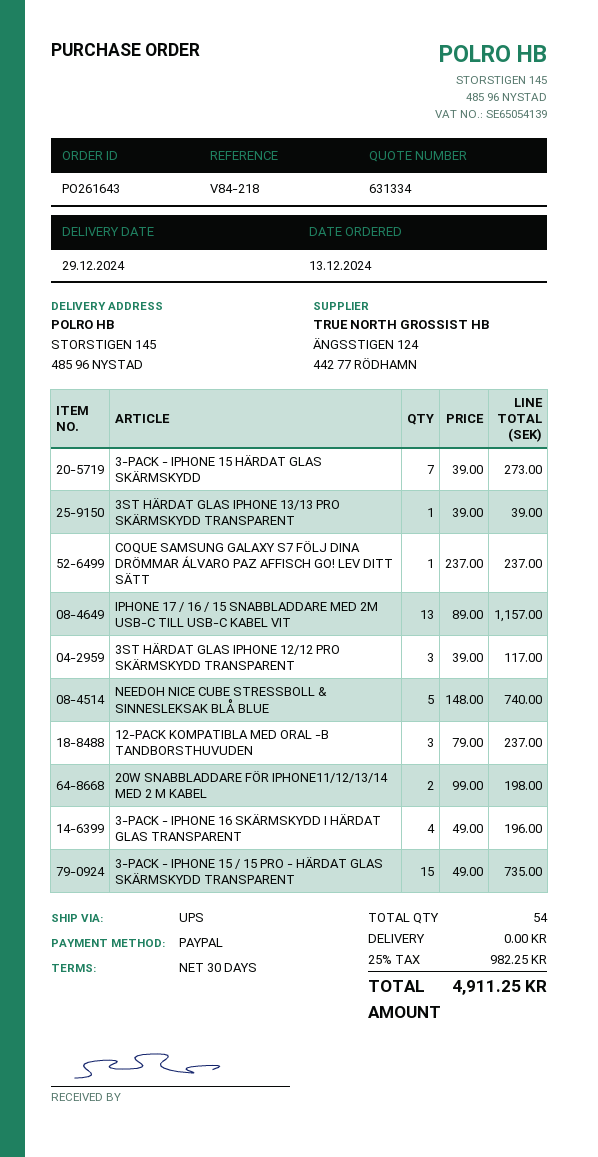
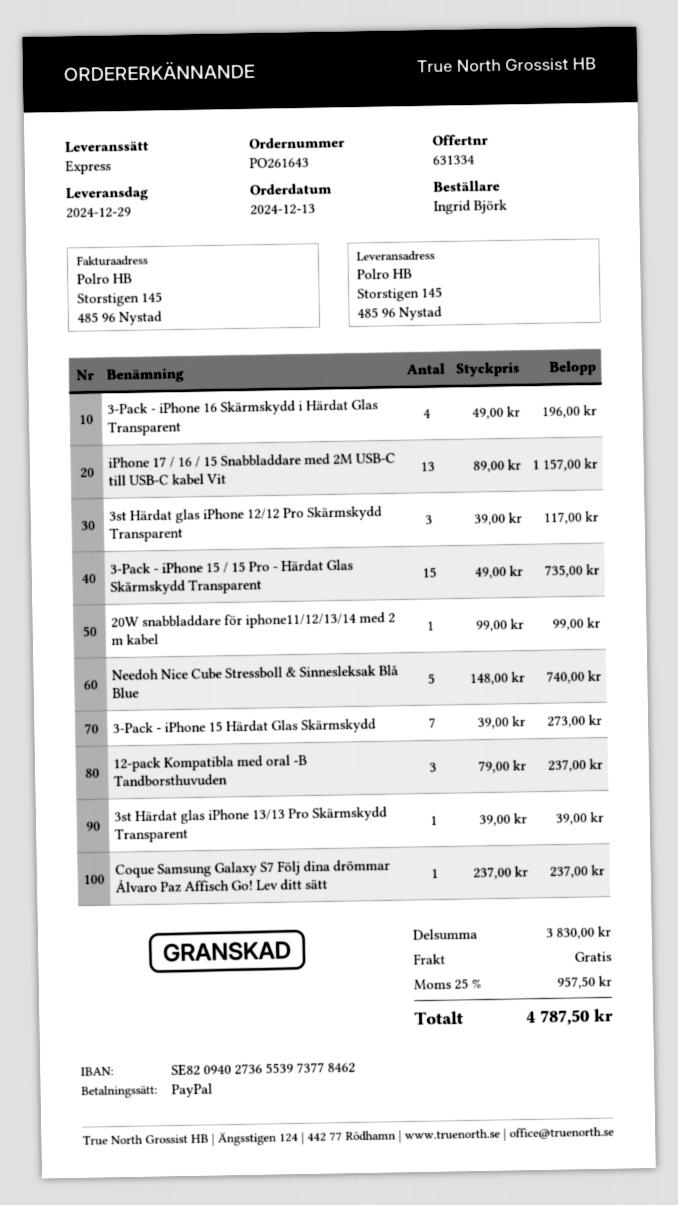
shipping method: UPS -> express
20W SNABBLADDARE FÖR IPHONE11/12/13/14 MED 2 M KABEL: 2 x 99.00 = 198.00 -> 1 x 99.00 = 99.00
tax: 25% = 982.25 -> 25% = 957.50
total: 4911.25 -> 4787.50

